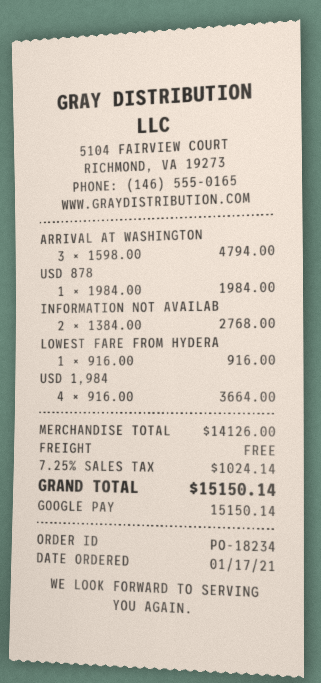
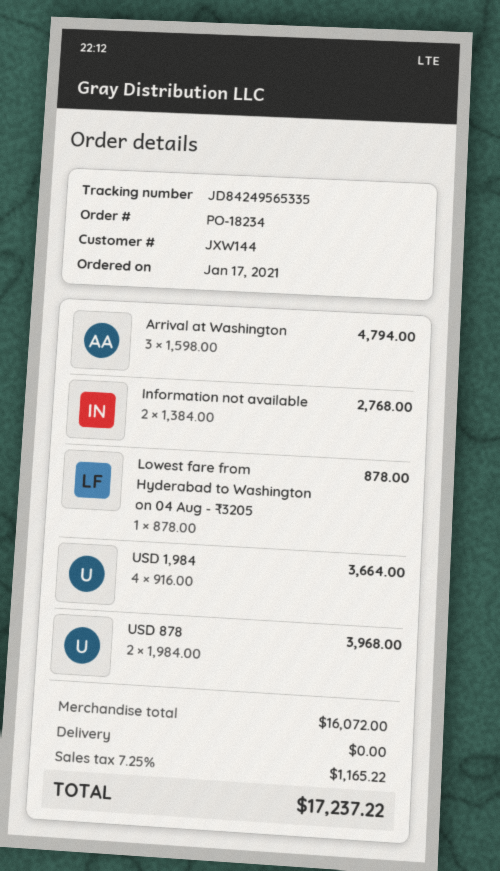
USD 878: 1 x 1984.00 = 1984.00 -> 2 x 1984.00 = 3968.00
LOWEST FARE FROM HYDERA: 1 x 916.00 = 916.00 -> 1 x 878.00 = 878.00
subtotal: 14126.00 -> 16072.00
tax: 7.25% = 1024.14 -> 7.25% = 1165.22
total: 15150.14 -> 17237.22

